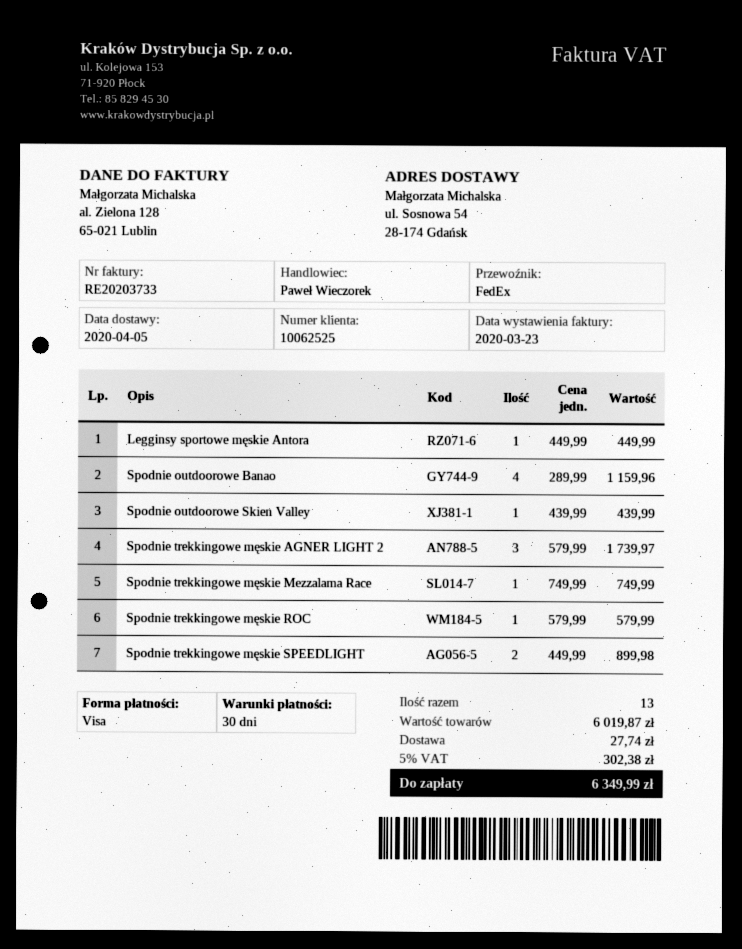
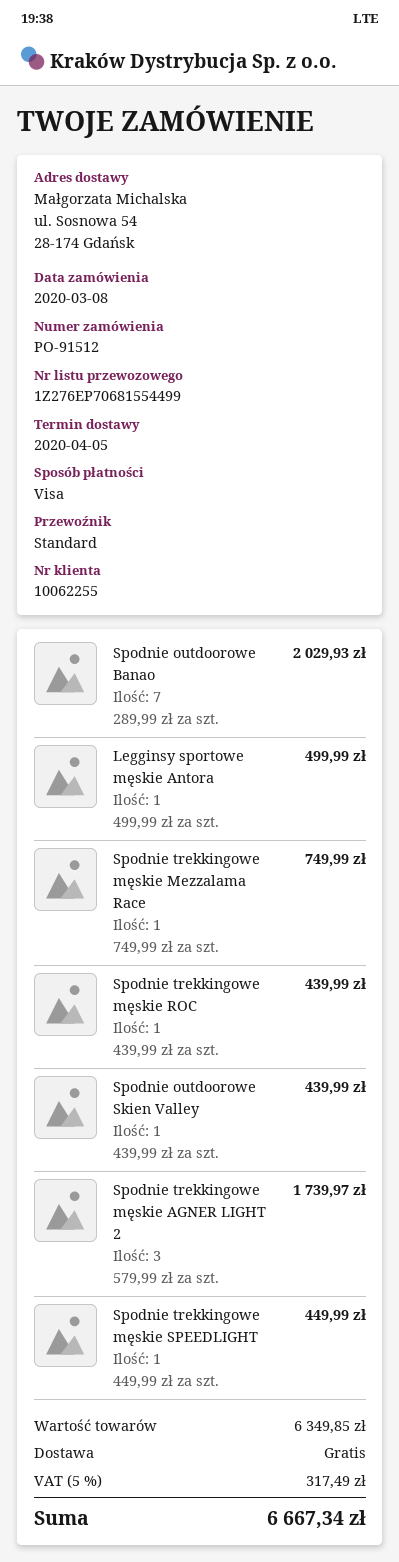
customer number: 10062525 -> 10062255
shipping method: FedEx -> standard
Legginsy sportowe męskie Antora: 1 x 449.99 = 449.99 -> 1 x 499.99 = 499.99
Spodnie outdoorowe Banao: 4 x 289.99 = 1159.96 -> 7 x 289.99 = 2029.93
Spodnie trekkingowe męskie ROC: 1 x 579.99 = 579.99 -> 1 x 439.99 = 439.99
Spodnie trekkingowe męskie SPEEDLIGHT: 2 x 449.99 = 899.98 -> 1 x 449.99 = 449.99
subtotal: 6019.87 -> 6349.85
shipping: 27.74 -> 0.00
tax: 5% = 302.38 -> 5% = 317.49
total: 6349.99 -> 6667.34

